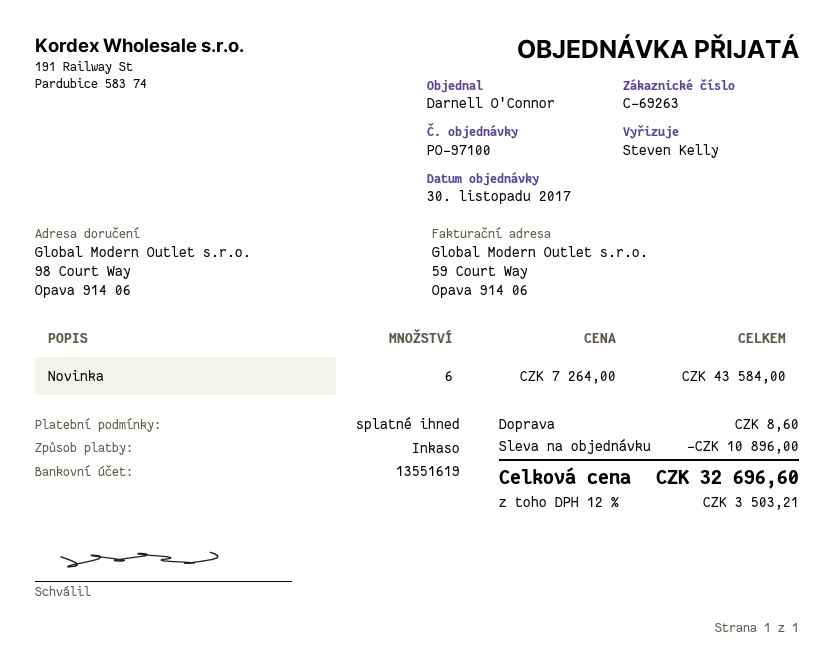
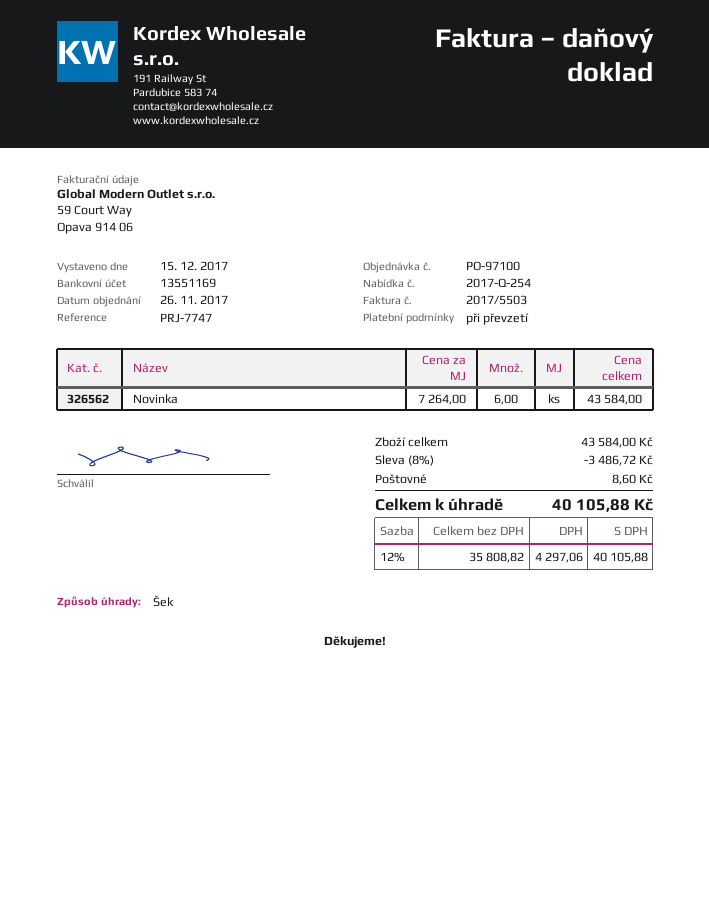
order date: 2017-11-30 -> 2017-11-26
payment method: direct debit -> cheque
bank account: 13551619 -> 13551169
discount: 10896.00 -> 3486.72
tax: 12% = 3503.21 -> 12% = 4297.06
total: 32696.60 -> 40105.88

